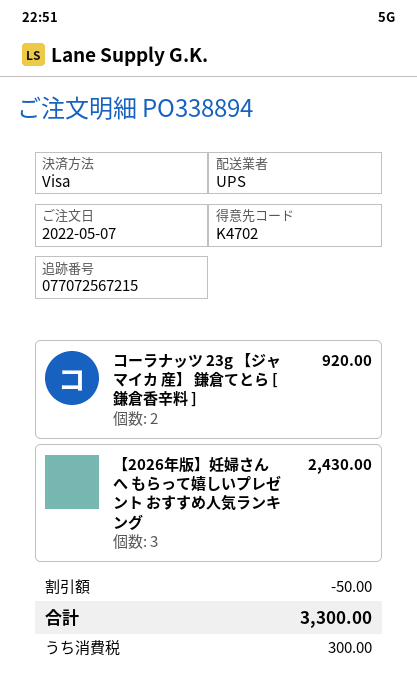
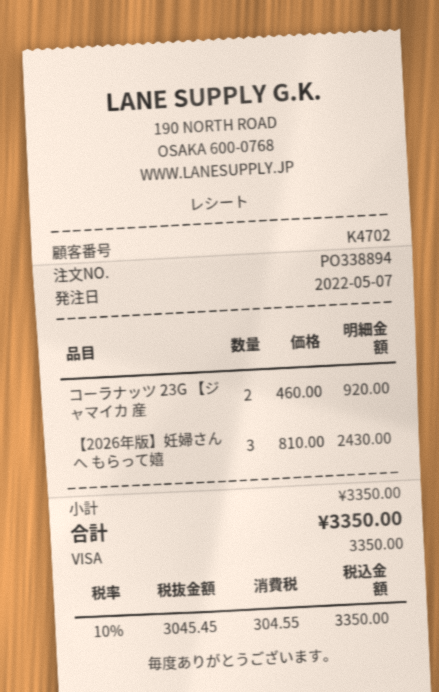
discount: 50.00 -> none
tax: 300.00 -> 304.55
total: 3300.00 -> 3350.00

